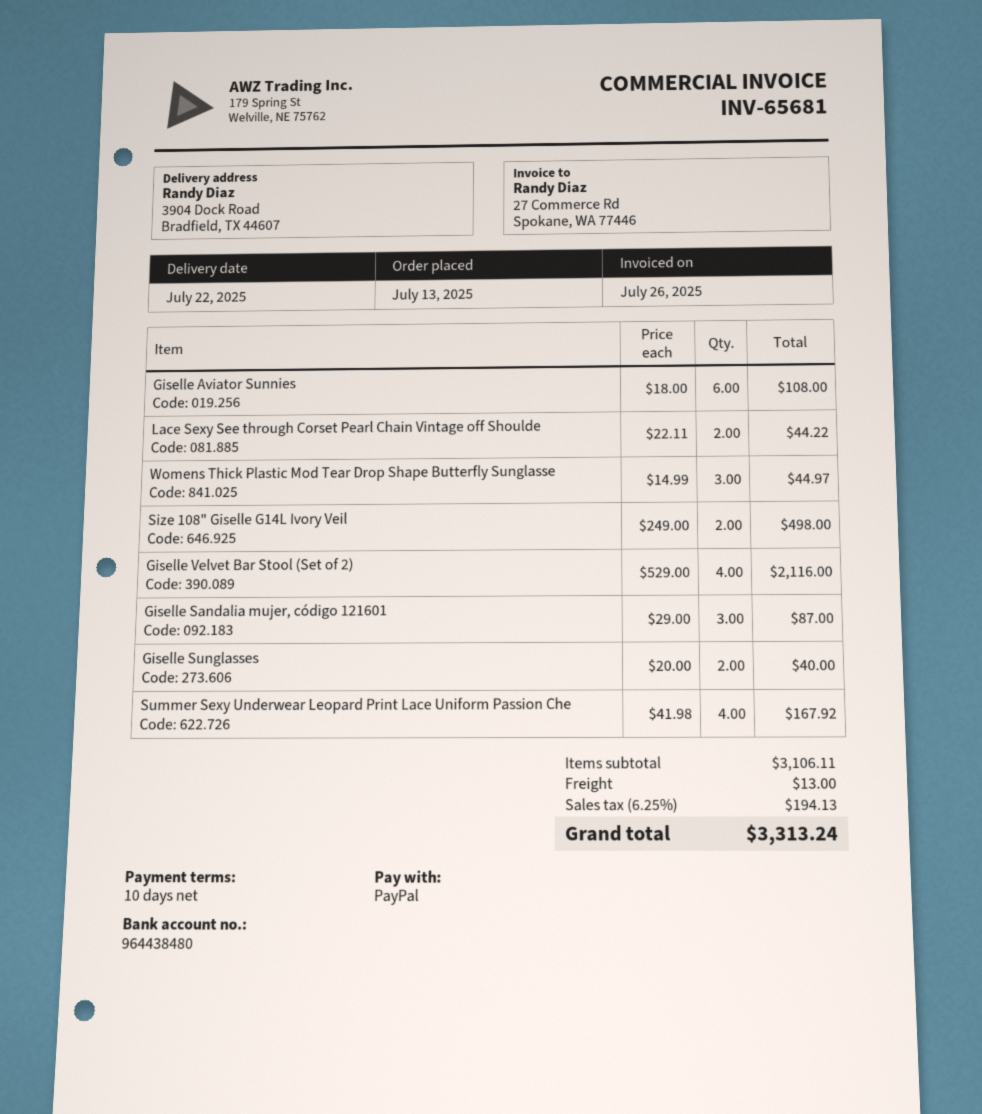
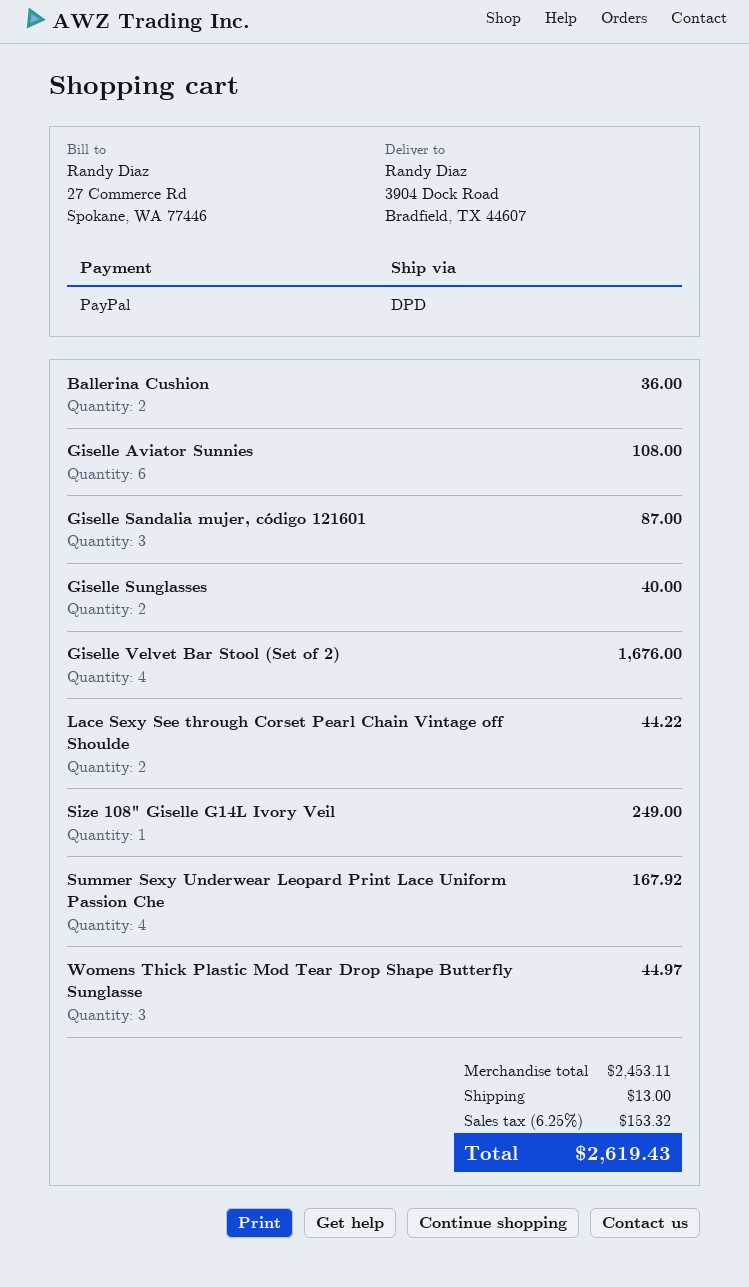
Size 108" Giselle G14L Ivory Veil: 2 for 498.00 -> 1 for 249.00
Giselle Velvet Bar Stool (Set of 2): 4 for 2116.00 -> 4 for 1676.00
Ballerina Cushion: none -> 2 for 36.00
subtotal: 3106.11 -> 2453.11
tax: 6.25% = 194.13 -> 6.25% = 153.32
total: 3313.24 -> 2619.43

